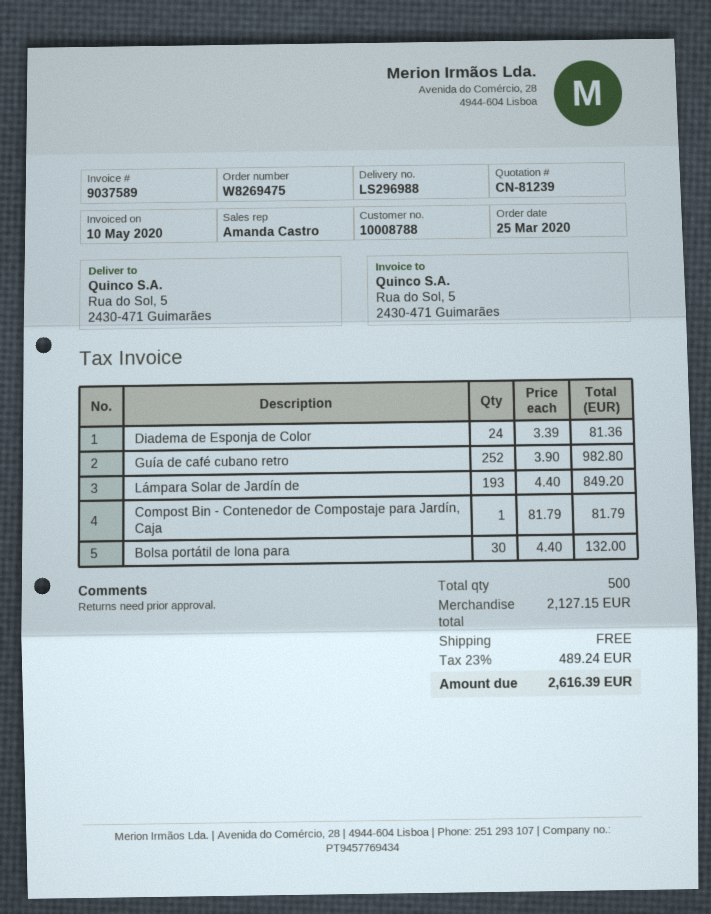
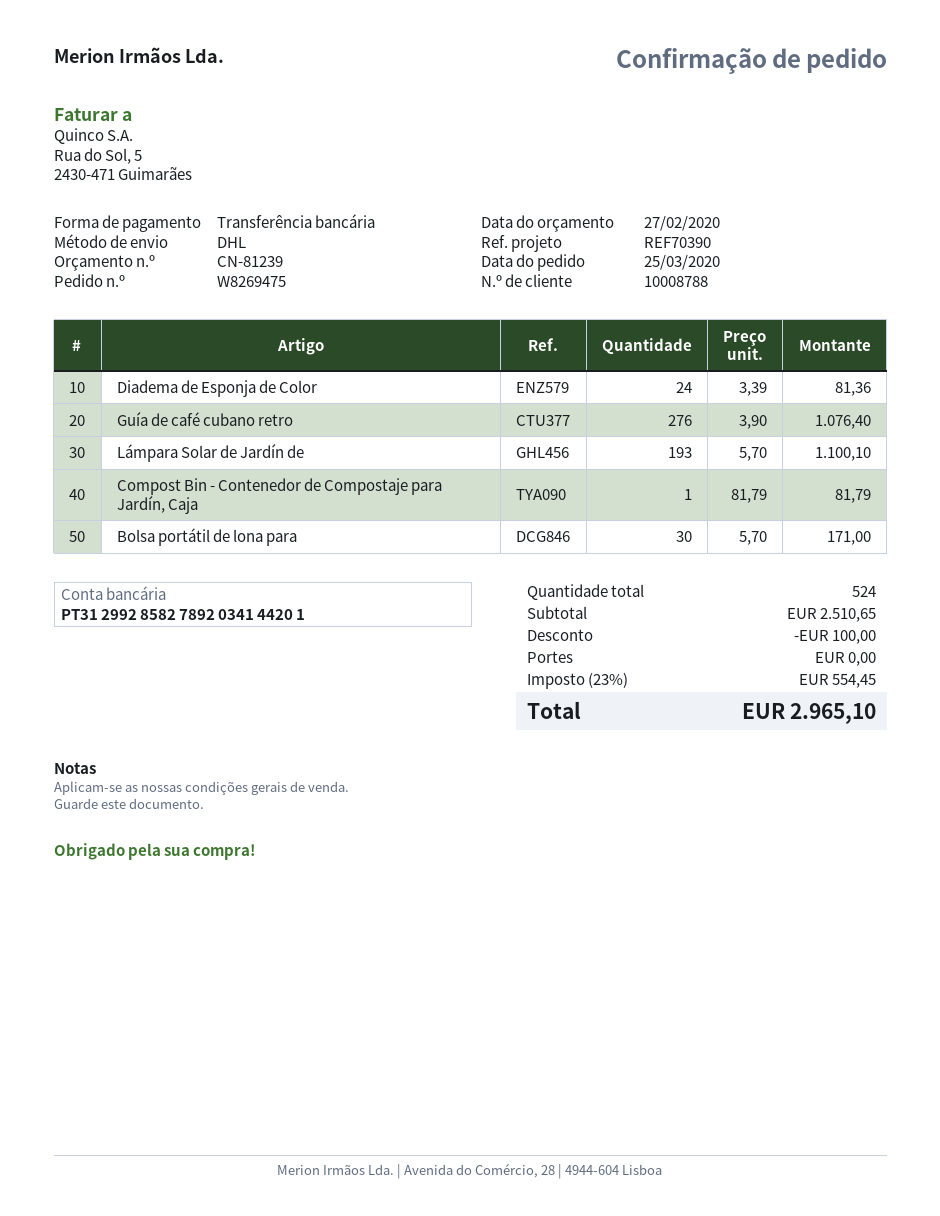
Guía de café cubano retro: 252 x 3.90 = 982.80 -> 276 x 3.90 = 1076.40
Lámpara Solar de Jardín de: 193 x 4.40 = 849.20 -> 193 x 5.70 = 1100.10
Bolsa portátil de lona para: 30 x 4.40 = 132.00 -> 30 x 5.70 = 171.00
total quantity: 500 -> 524
subtotal: 2127.15 -> 2510.65
discount: none -> 100.00
tax: 23% = 489.24 -> 23% = 554.45
total: 2616.39 -> 2965.10

